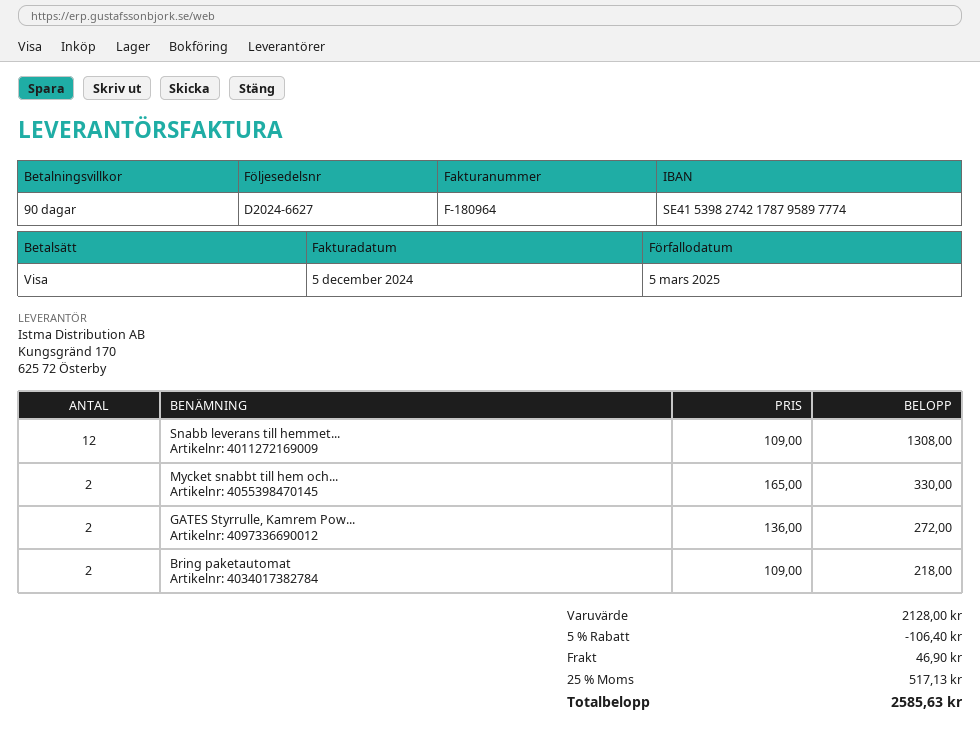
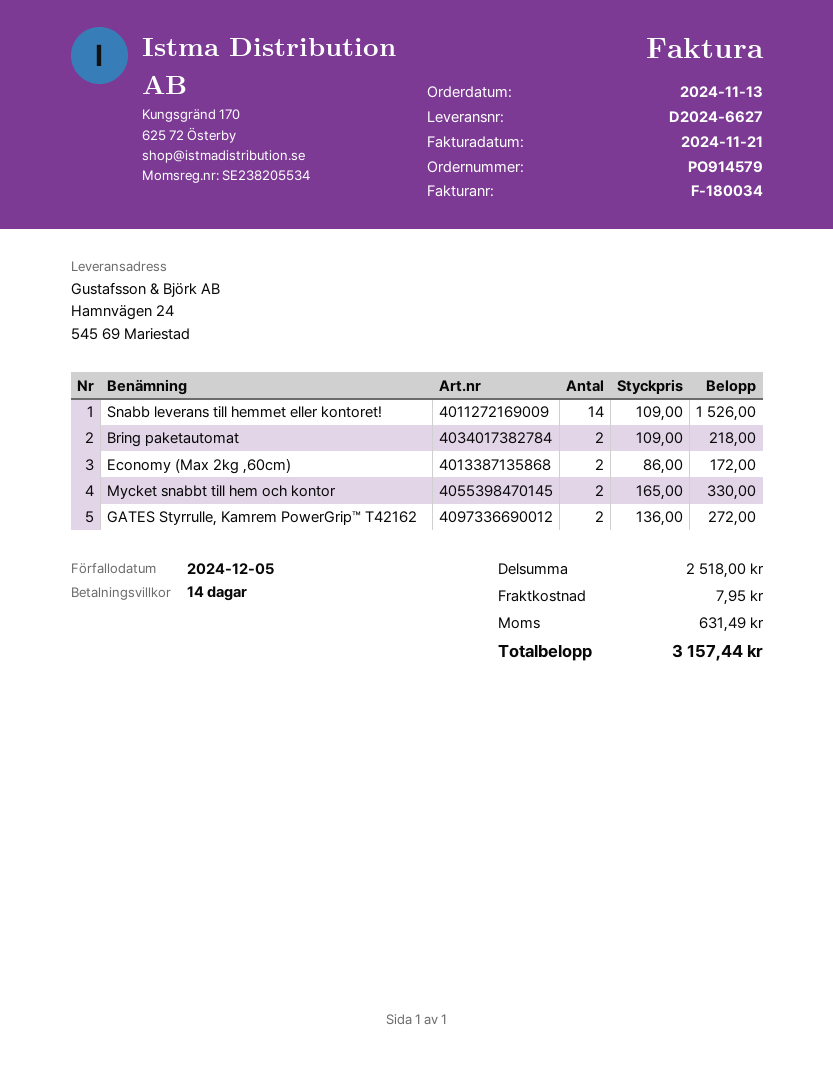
invoice number: F-180964 -> F-180034
invoice date: 2024-12-05 -> 2024-11-21
payment terms: 90 days -> 14 days
due date: 2025-03-05 -> 2024-12-05
Snabb leverans till hemmet...: 12 x 109.00 = 1308.00 -> 14 x 109.00 = 1526.00
Economy (Max 2kg ,60cm): none -> 2 x 86.00 = 172.00
subtotal: 2128.00 -> 2518.00
discount: 5% = 106.40 -> none
shipping: 46.90 -> 7.95
tax: 517.13 -> 631.49
total: 2585.63 -> 3157.44

